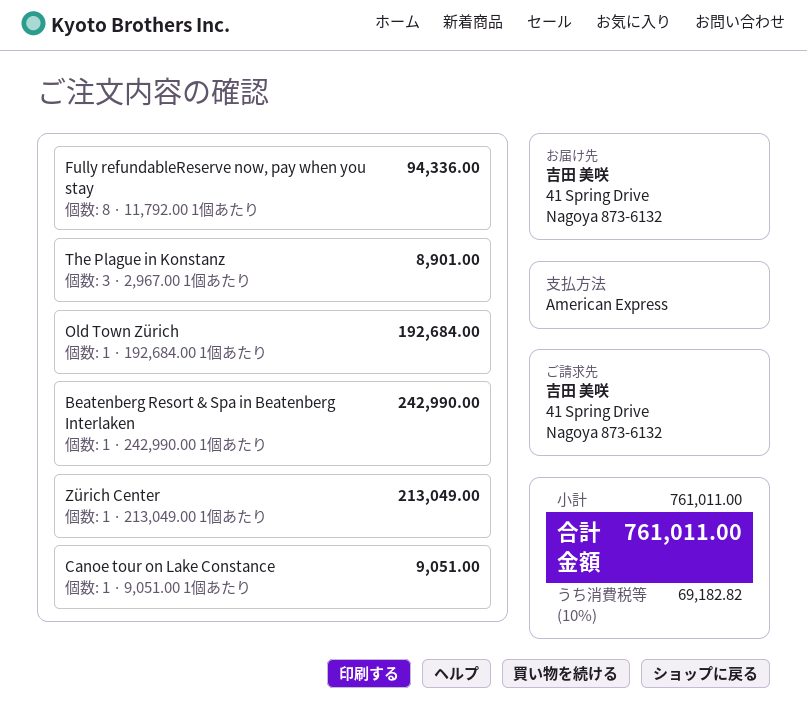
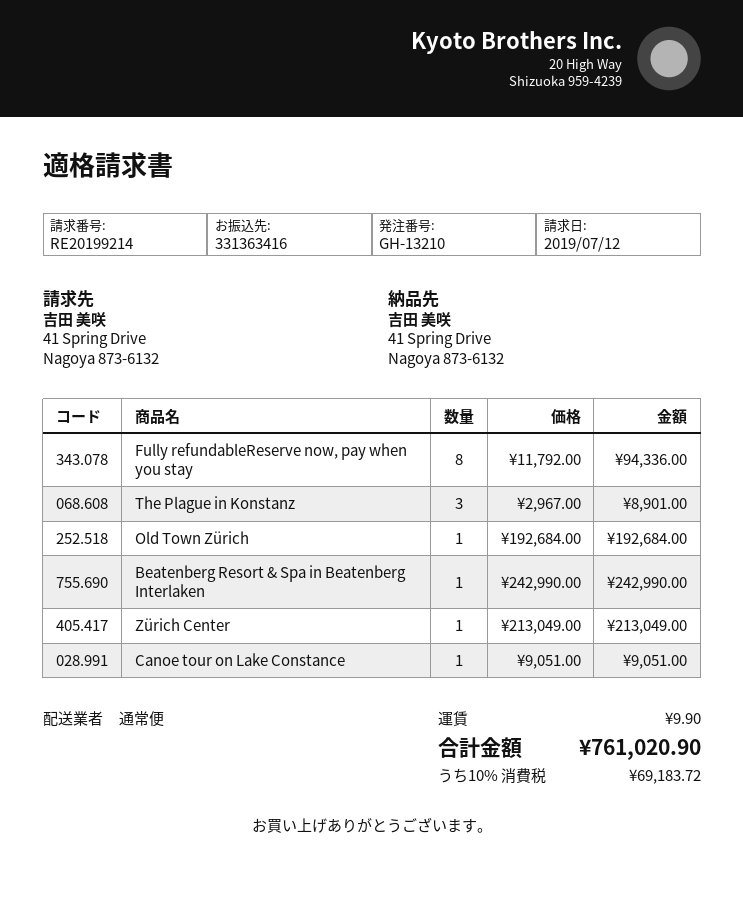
shipping: none -> 9.90
tax: 10% = 69182.82 -> 10% = 69183.72
total: 761011.00 -> 761020.90

